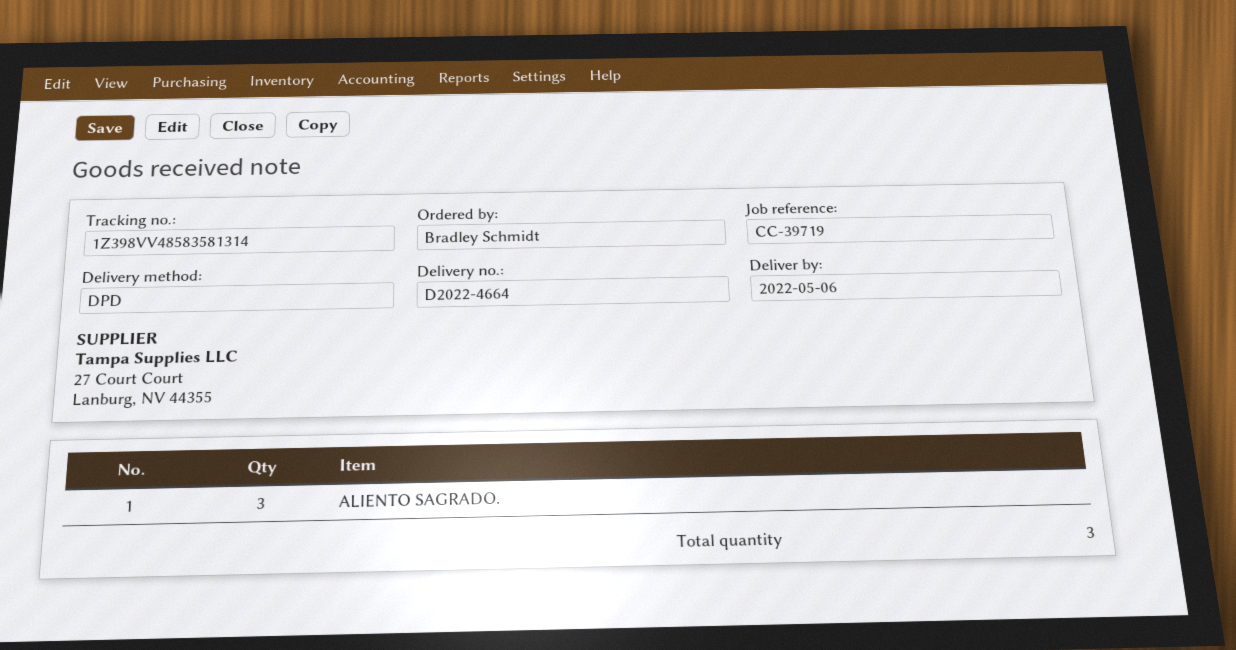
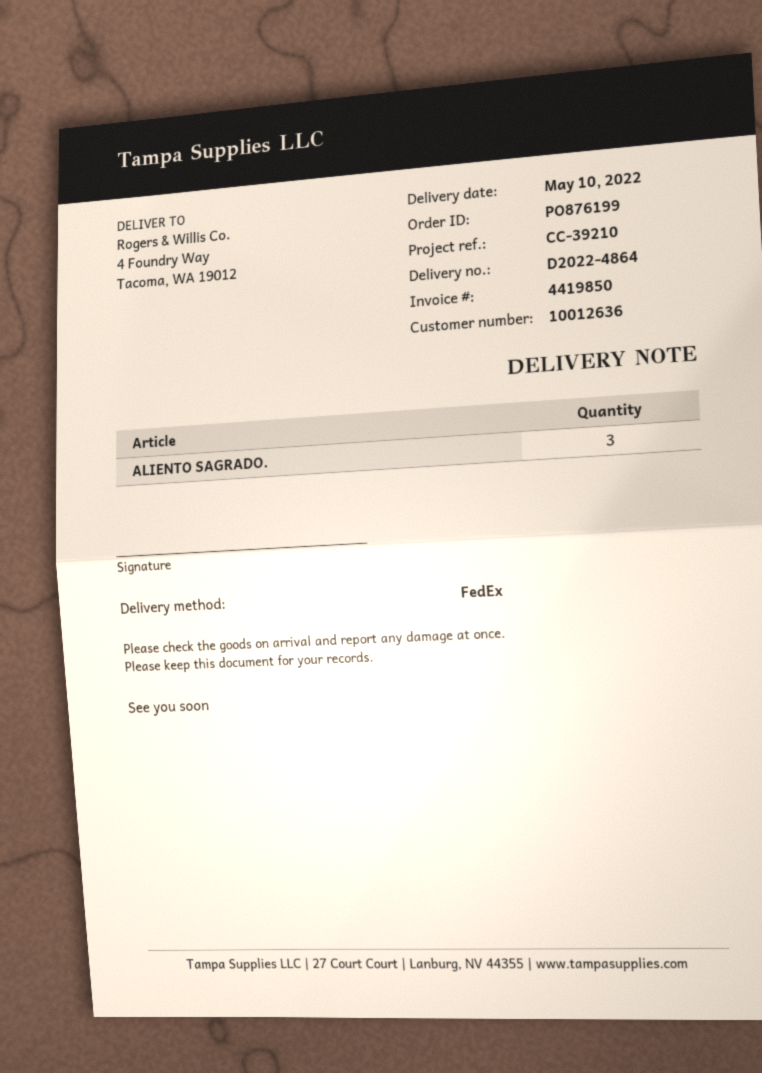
delivery note number: D2022-4664 -> D2022-4864
delivery date: 2022-05-06 -> 2022-05-10
reference: CC-39719 -> CC-39210
shipping method: DPD -> FedEx

